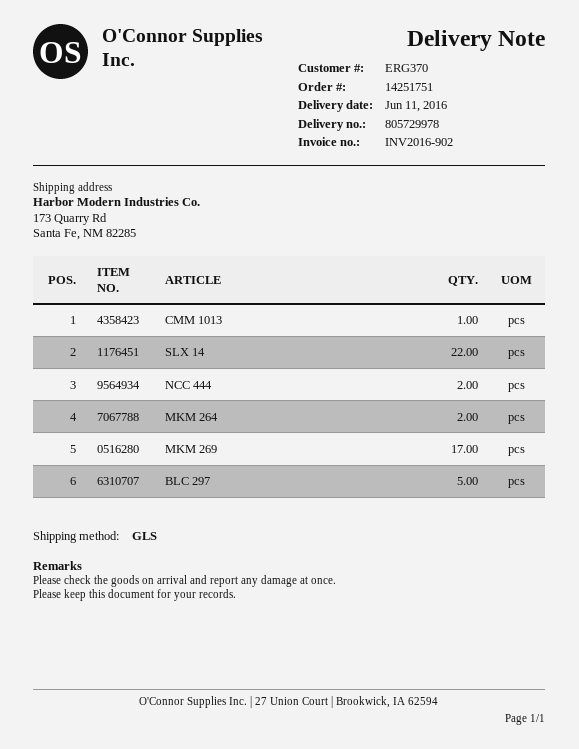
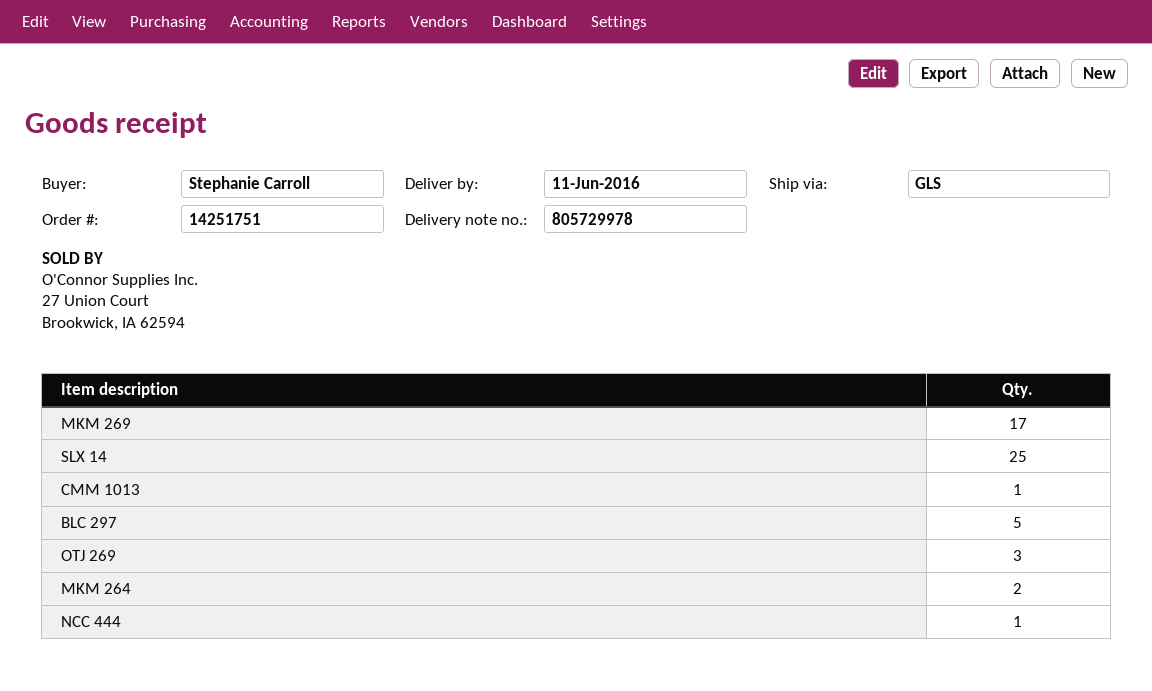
SLX 14: 22 -> 25
NCC 444: 2 -> 1
OTJ 269: none -> 3

